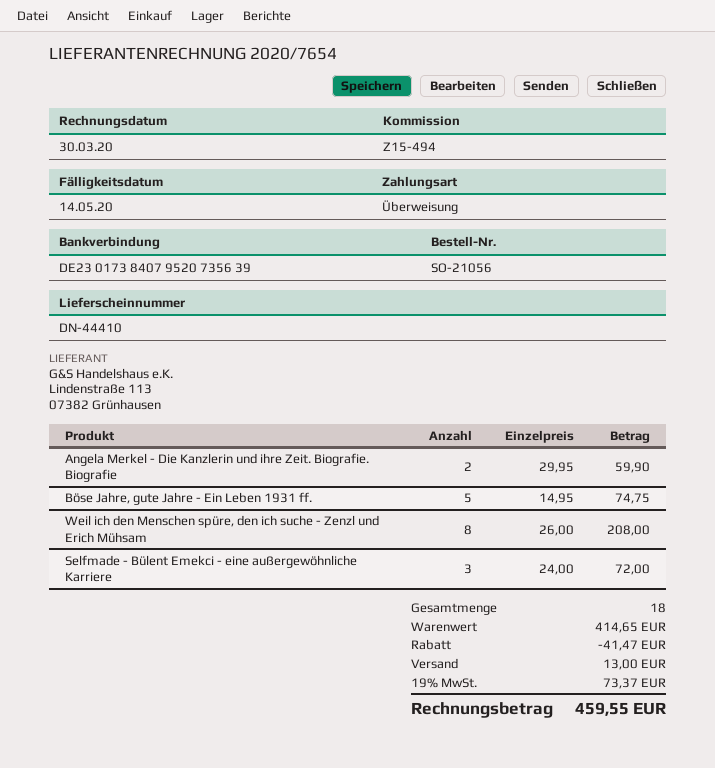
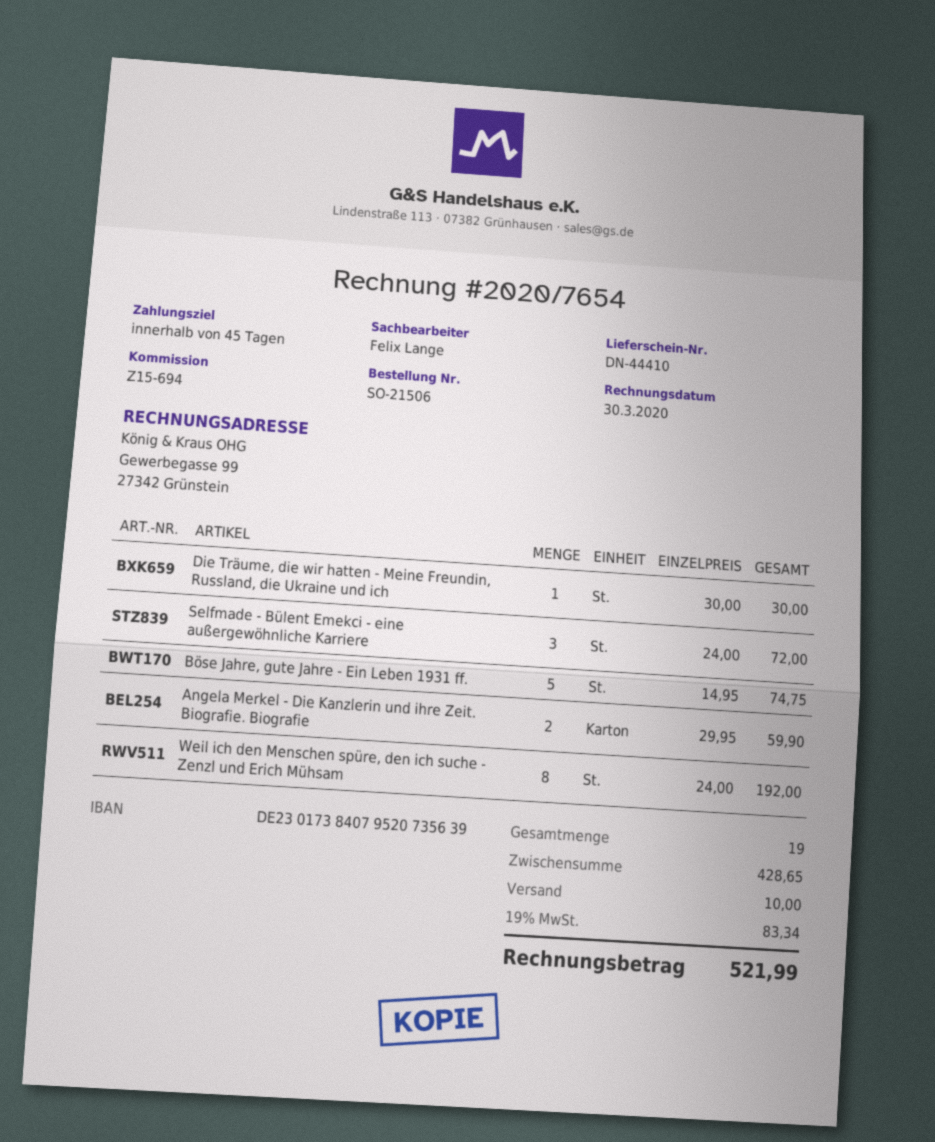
order number: SO-21056 -> SO-21506
reference: Z15-494 -> Z15-694
Weil ich den Menschen spüre, den ich suche - Zenzl und Erich Mühsam: 8 x 26.00 = 208.00 -> 8 x 24.00 = 192.00
Die Träume, die wir hatten - Meine Freundin, Russland, die Ukraine und ich: none -> 1 x 30.00 = 30.00
total quantity: 18 -> 19
subtotal: 414.65 -> 428.65
discount: 41.47 -> none
shipping: 13.00 -> 10.00
tax: 19% = 73.37 -> 19% = 83.34
total: 459.55 -> 521.99

